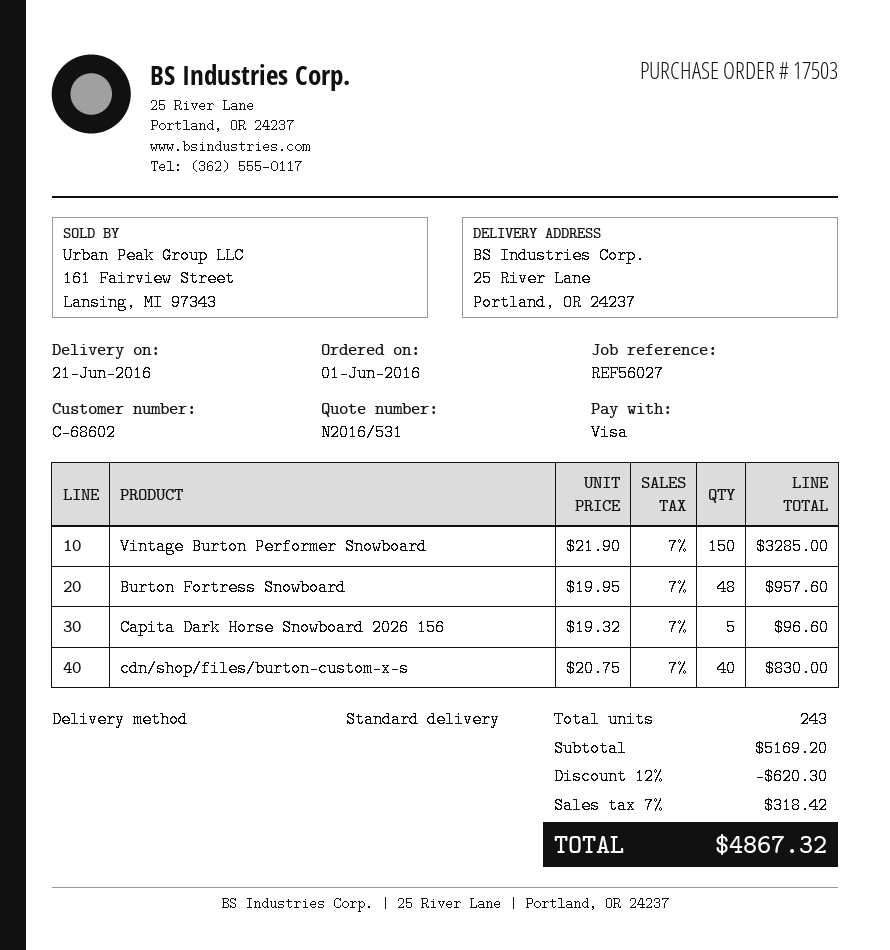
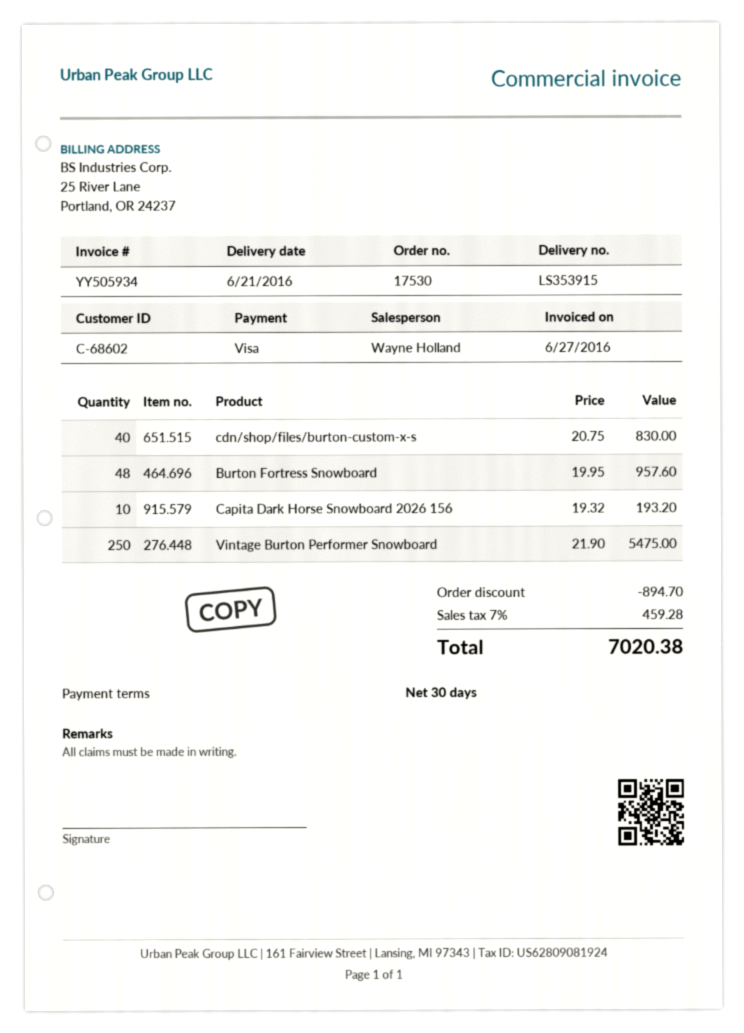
order number: 17503 -> 17530
Vintage Burton Performer Snowboard: 150 x 21.90 = 3285.00 -> 250 x 21.90 = 5475.00
Capita Dark Horse Snowboard 2026 156: 5 x 19.32 = 96.60 -> 10 x 19.32 = 193.20
discount: 620.30 -> 894.70
tax: 7% = 318.42 -> 7% = 459.28
total: 4867.32 -> 7020.38

